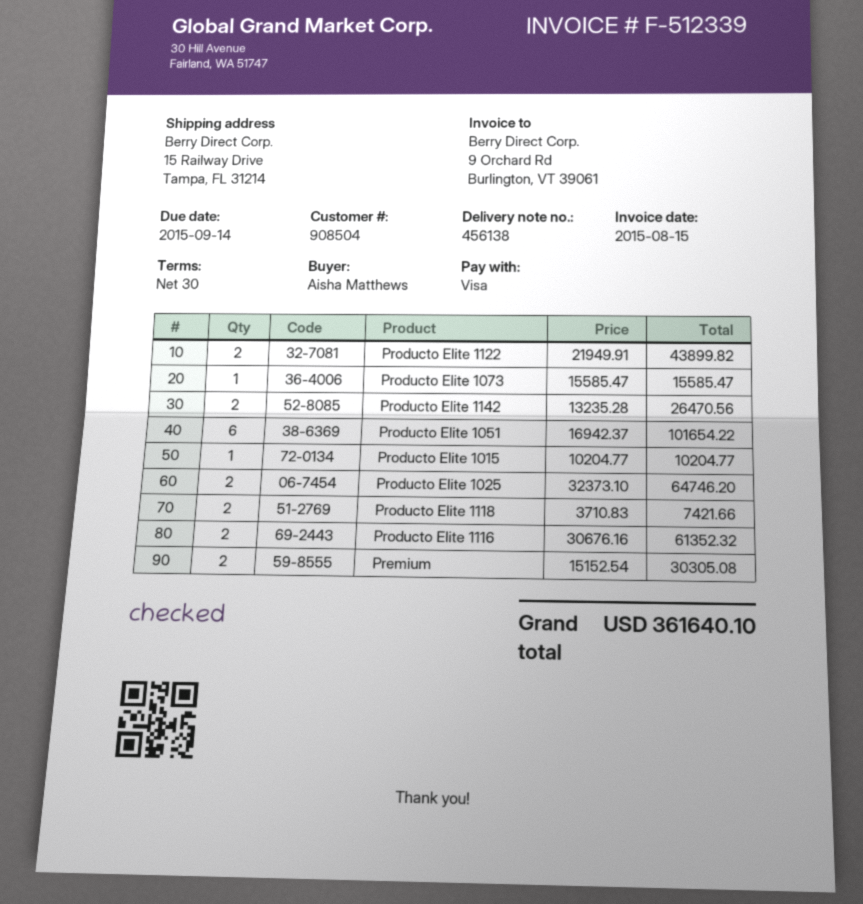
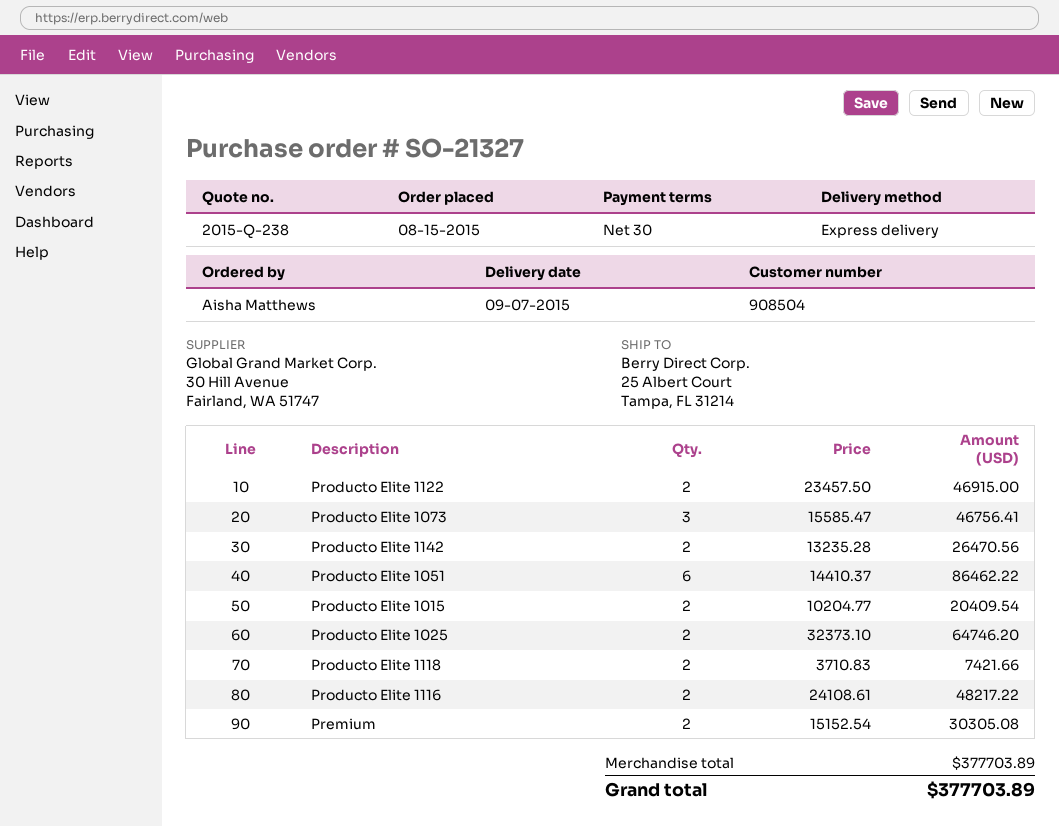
ship to: 15 Railway Drive, Tampa, FL 31214 -> 25 Albert Court, Tampa, FL 31214
Producto Elite 1122: 2 x 21949.91 = 43899.82 -> 2 x 23457.50 = 46915.00
Producto Elite 1073: 1 x 15585.47 = 15585.47 -> 3 x 15585.47 = 46756.41
Producto Elite 1051: 6 x 16942.37 = 101654.22 -> 6 x 14410.37 = 86462.22
Producto Elite 1015: 1 x 10204.77 = 10204.77 -> 2 x 10204.77 = 20409.54
Producto Elite 1116: 2 x 30676.16 = 61352.32 -> 2 x 24108.61 = 48217.22
total: 361640.10 -> 377703.89

